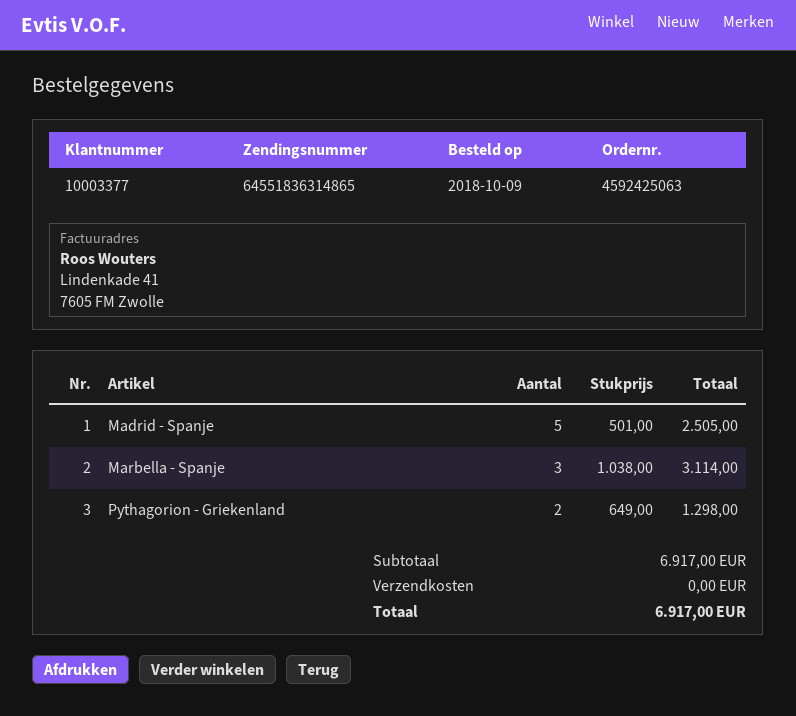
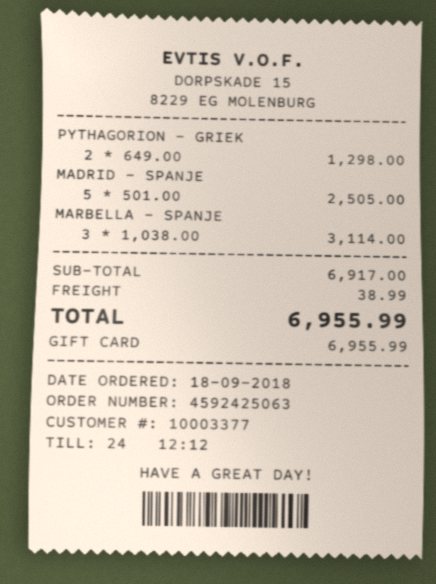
order date: 2018-10-09 -> 2018-09-18
shipping: 0.00 -> 38.99
total: 6917.00 -> 6955.99

